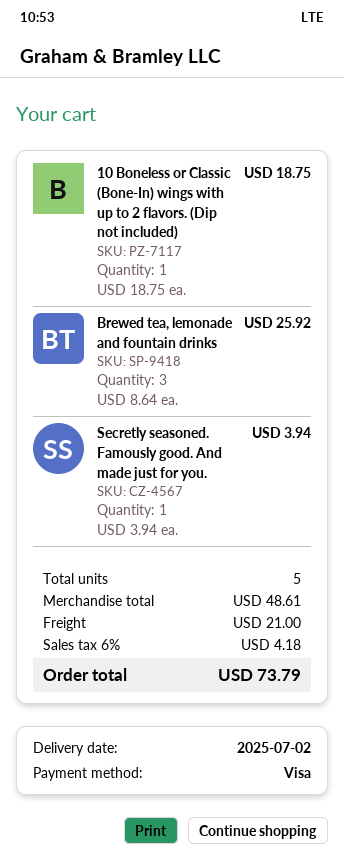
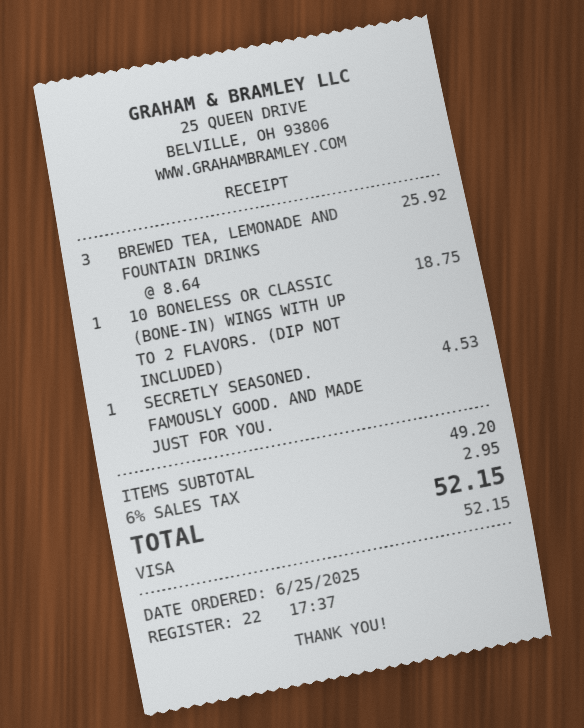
Secretly seasoned. Famously good. And made just for you.: 1 x 3.94 = 3.94 -> 1 x 4.53 = 4.53
subtotal: 48.61 -> 49.20
shipping: 21.00 -> none
tax: 6% = 4.18 -> 6% = 2.95
total: 73.79 -> 52.15

